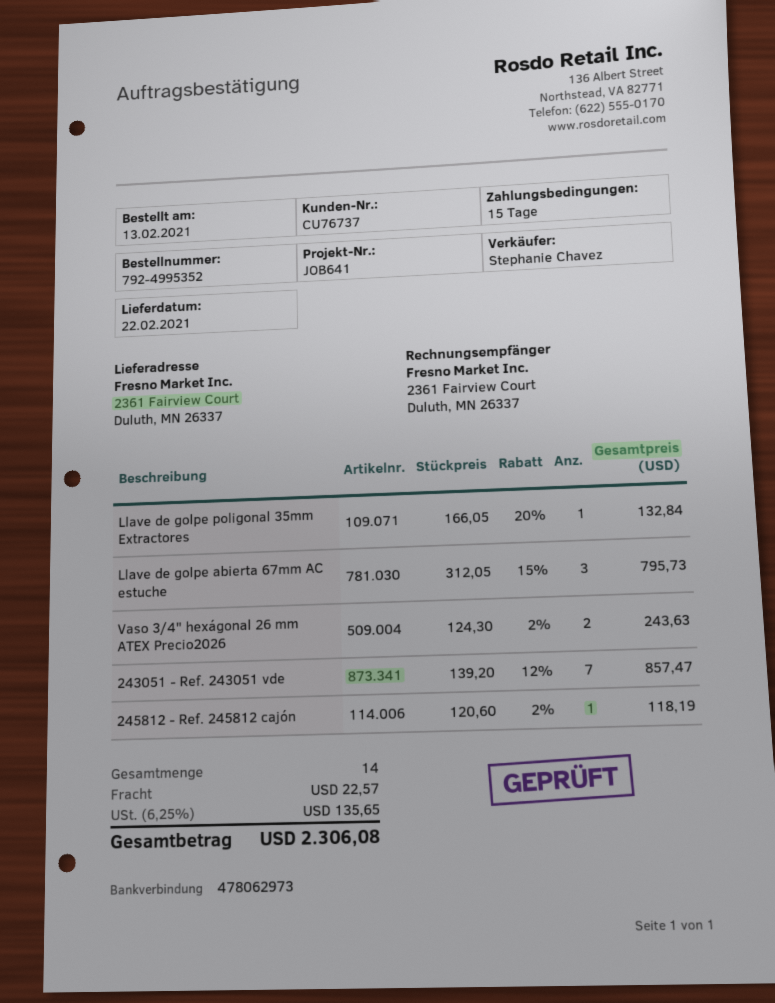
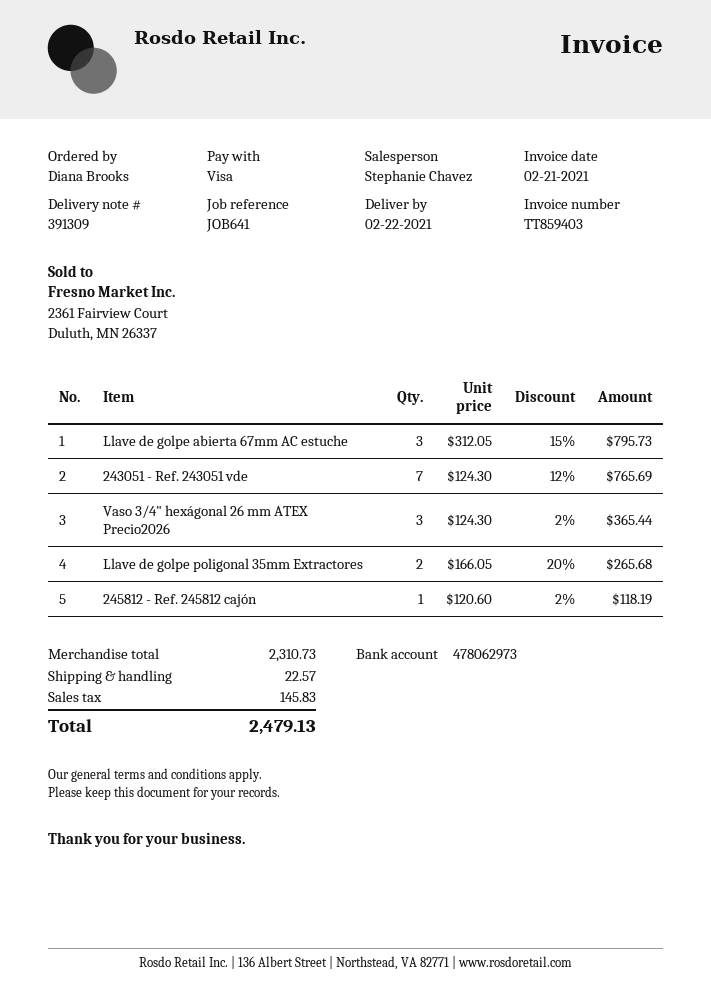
Llave de golpe poligonal 35mm Extractores: 1 x 166.05 - 20% = 132.84 -> 2 x 166.05 - 20% = 265.68
Vaso 3/4" hexágonal 26 mm ATEX Precio2026: 2 x 124.30 - 2% = 243.63 -> 3 x 124.30 - 2% = 365.44
243051 - Ref. 243051 vde: 7 x 139.20 - 12% = 857.47 -> 7 x 124.30 - 12% = 765.69
tax: 135.65 -> 145.83
total: 2306.08 -> 2479.13

